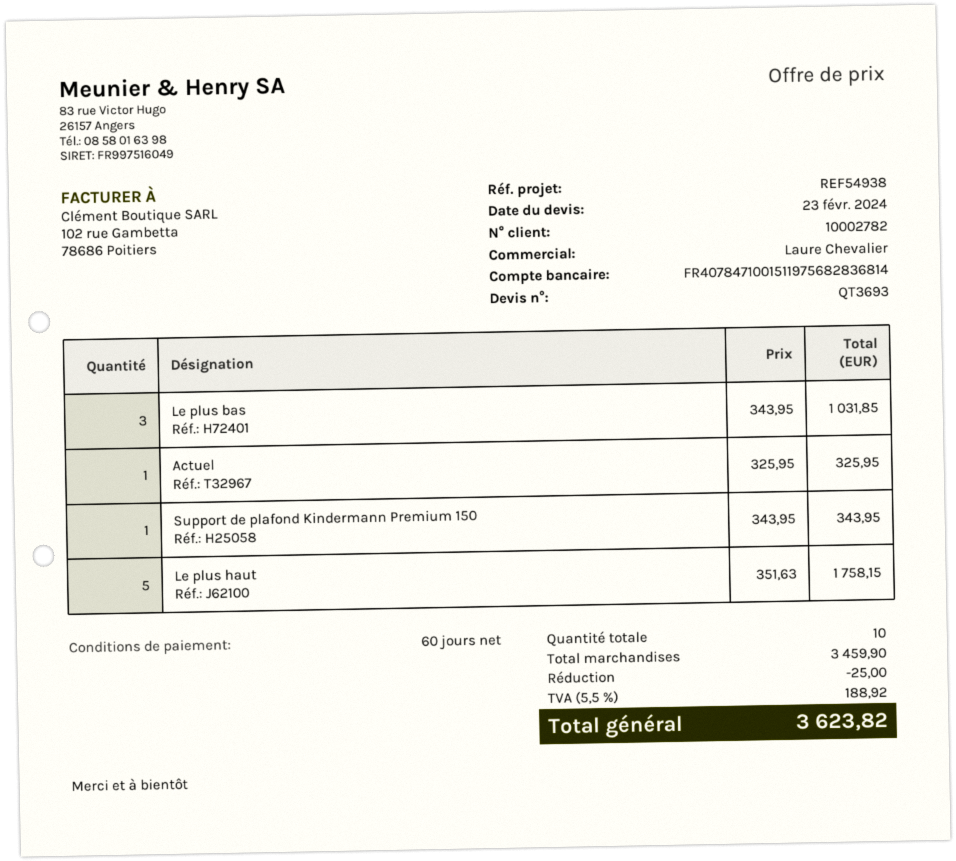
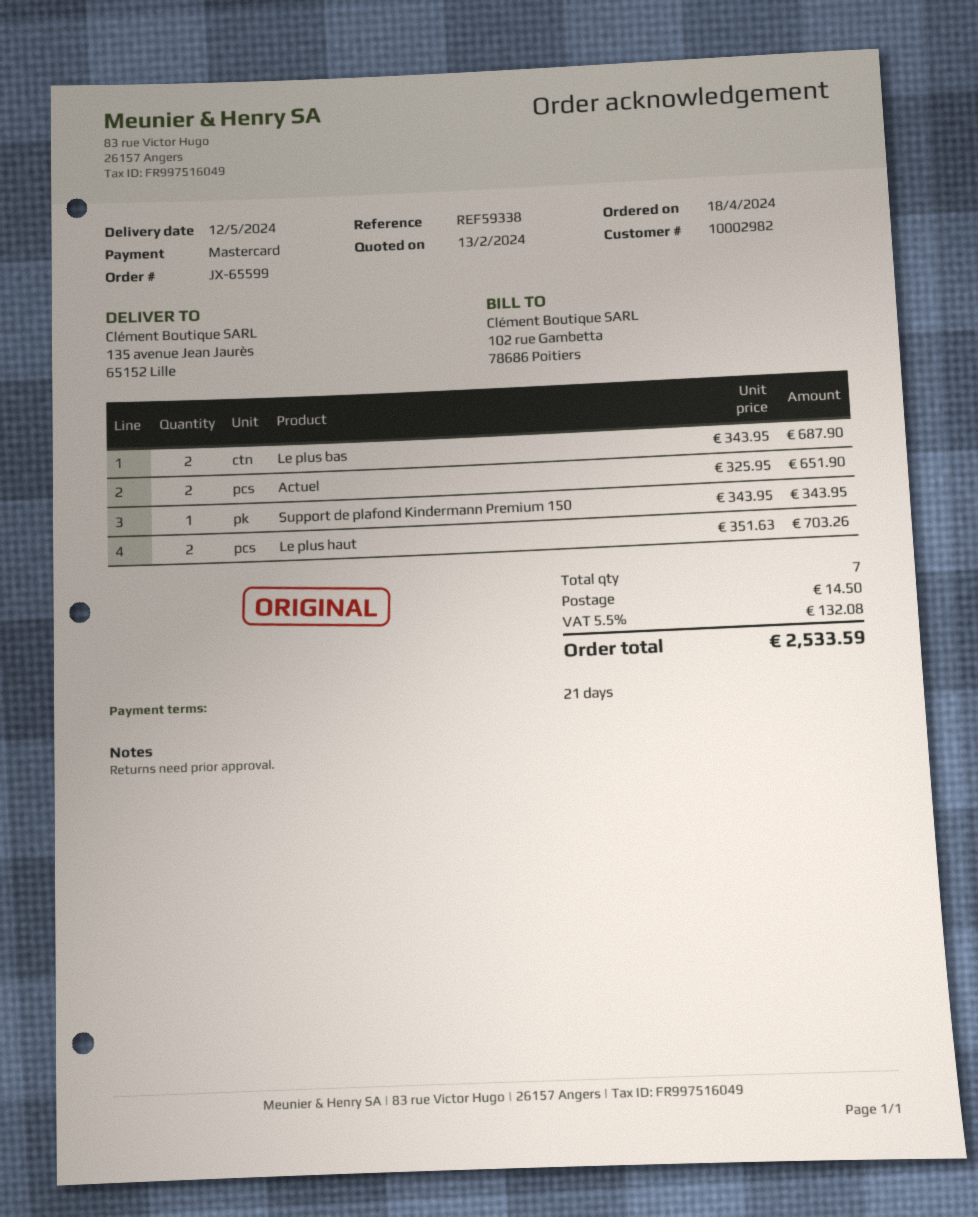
quote date: 2024-02-23 -> 2024-02-13
payment terms: 60 days -> 21 days
customer number: 10002782 -> 10002982
reference: REF54938 -> REF59338
Le plus bas: 3 x 343.95 = 1031.85 -> 2 x 343.95 = 687.90
Actuel: 1 x 325.95 = 325.95 -> 2 x 325.95 = 651.90
Le plus haut: 5 x 351.63 = 1758.15 -> 2 x 351.63 = 703.26
total quantity: 10 -> 7
discount: 25.00 -> none
shipping: none -> 14.50
tax: 5.5% = 188.92 -> 5.5% = 132.08
total: 3623.82 -> 2533.59

